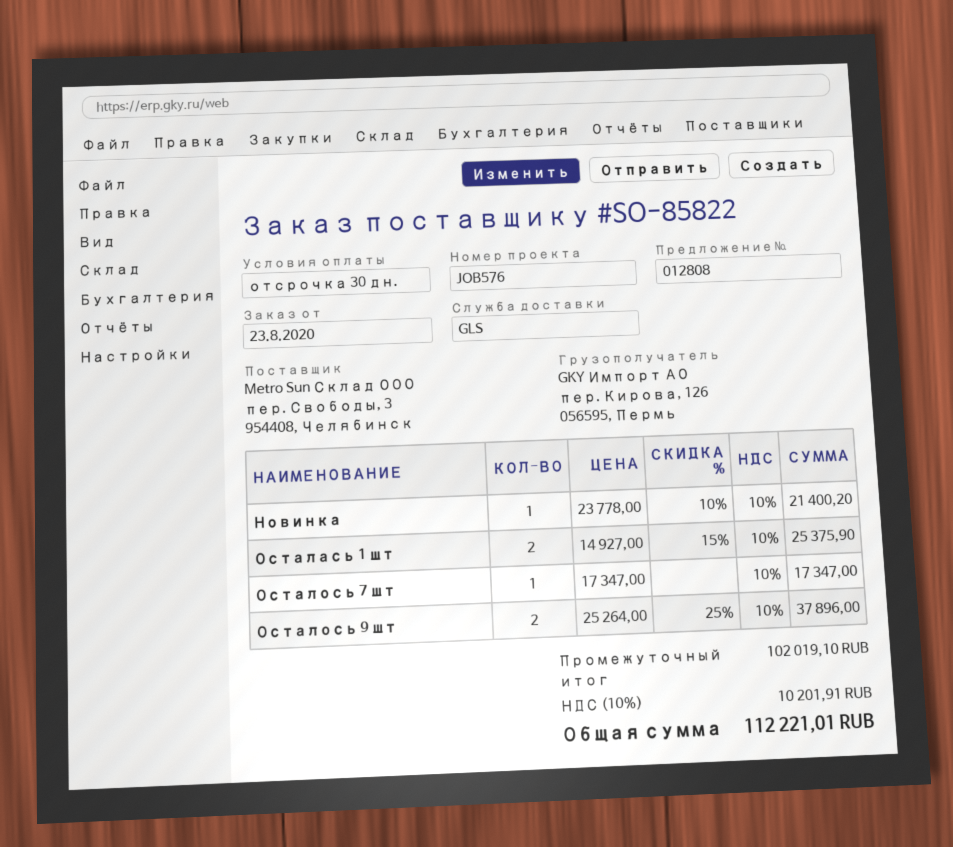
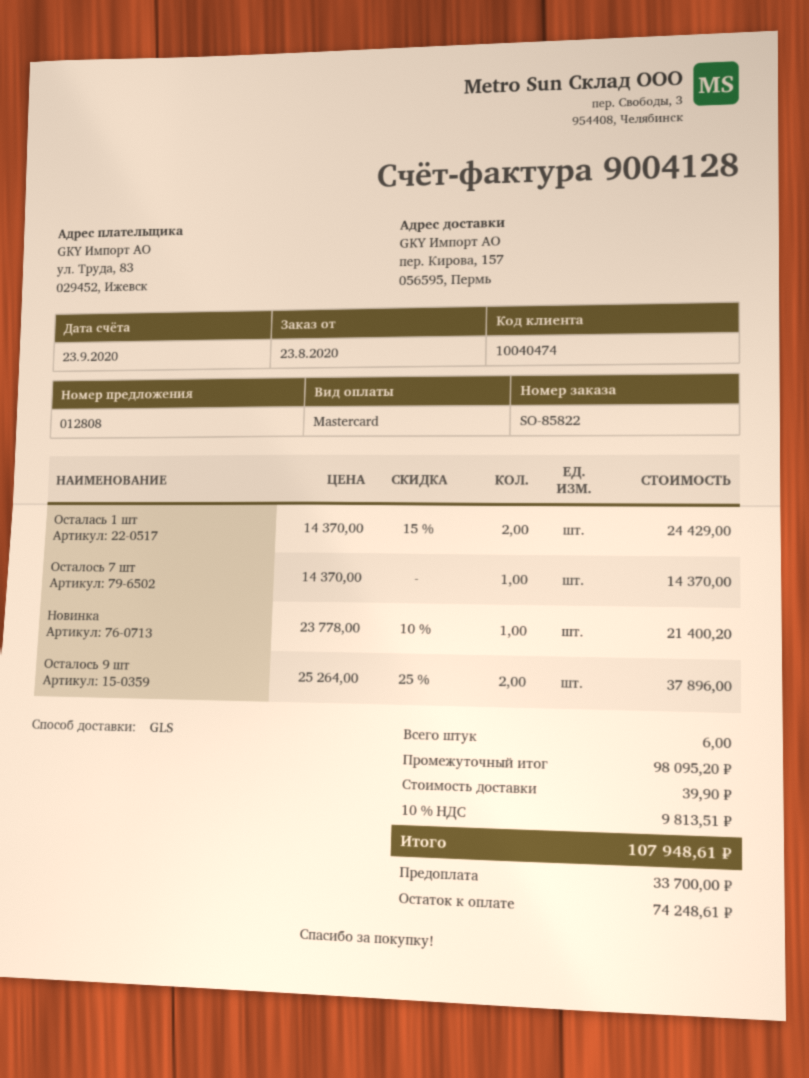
ship to: пер. Кирова, 126, 056595, Пермь -> пер. Кирова, 157, 056595, Пермь
Осталась 1 шт: 2 x 14927.00 - 15% = 25375.90 -> 2 x 14370.00 - 15% = 24429.00
Осталось 7 шт: 1 x 17347.00 = 17347.00 -> 1 x 14370.00 = 14370.00
subtotal: 102019.10 -> 98095.20
shipping: none -> 39.90
tax: 10% = 10201.91 -> 10% = 9813.51
total: 112221.01 -> 107948.61

